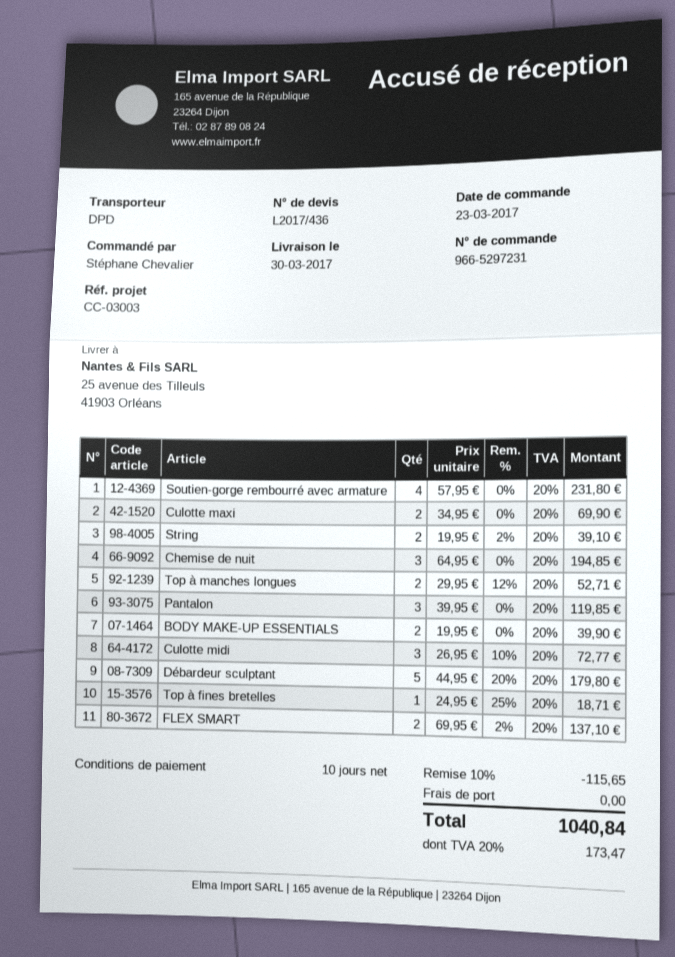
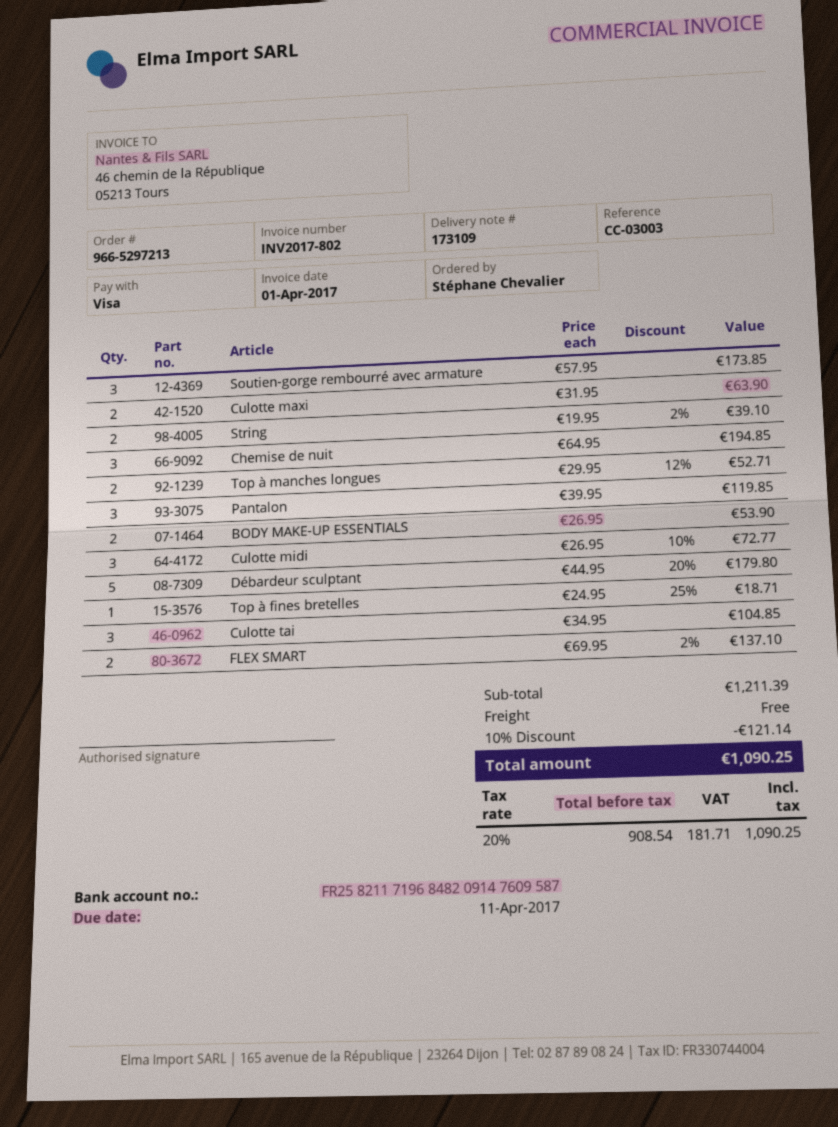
order number: 966-5297231 -> 966-5297213
Soutien-gorge rembourré avec armature: 4 x 57.95 = 231.80 -> 3 x 57.95 = 173.85
Culotte maxi: 2 x 34.95 = 69.90 -> 2 x 31.95 = 63.90
BODY MAKE-UP ESSENTIALS: 2 x 19.95 = 39.90 -> 2 x 26.95 = 53.90
Culotte tai: none -> 3 x 34.95 = 104.85
discount: 10% = 115.65 -> 10% = 121.14
tax: 20% = 173.47 -> 20% = 181.71
total: 1040.84 -> 1090.25

